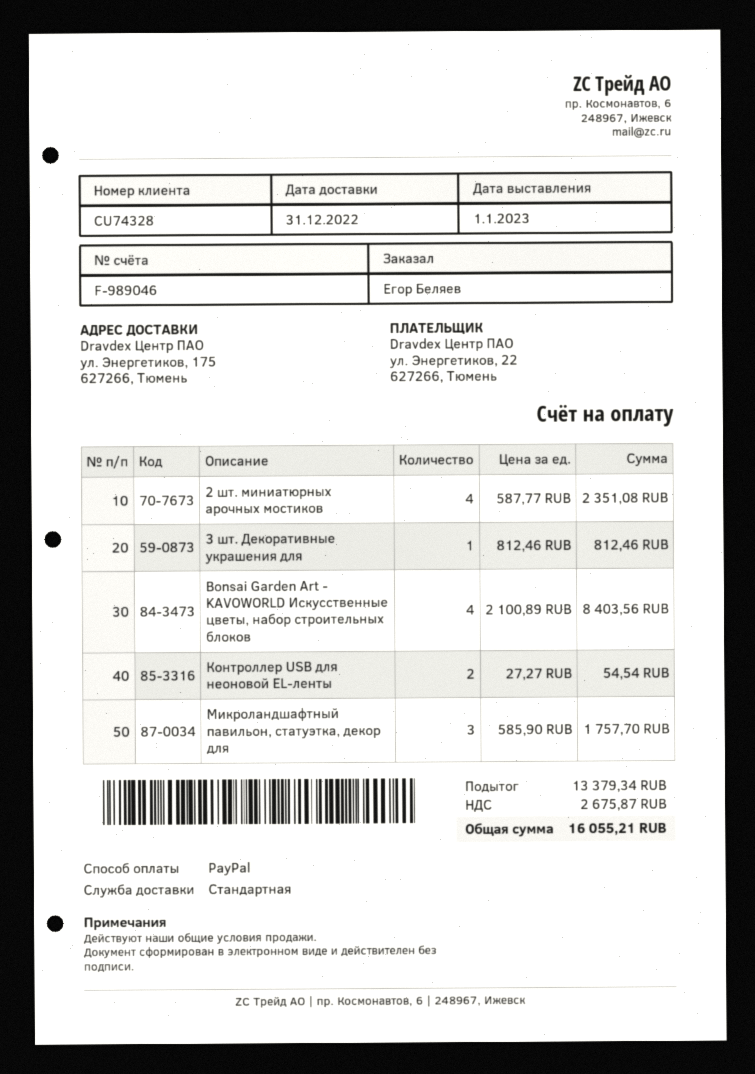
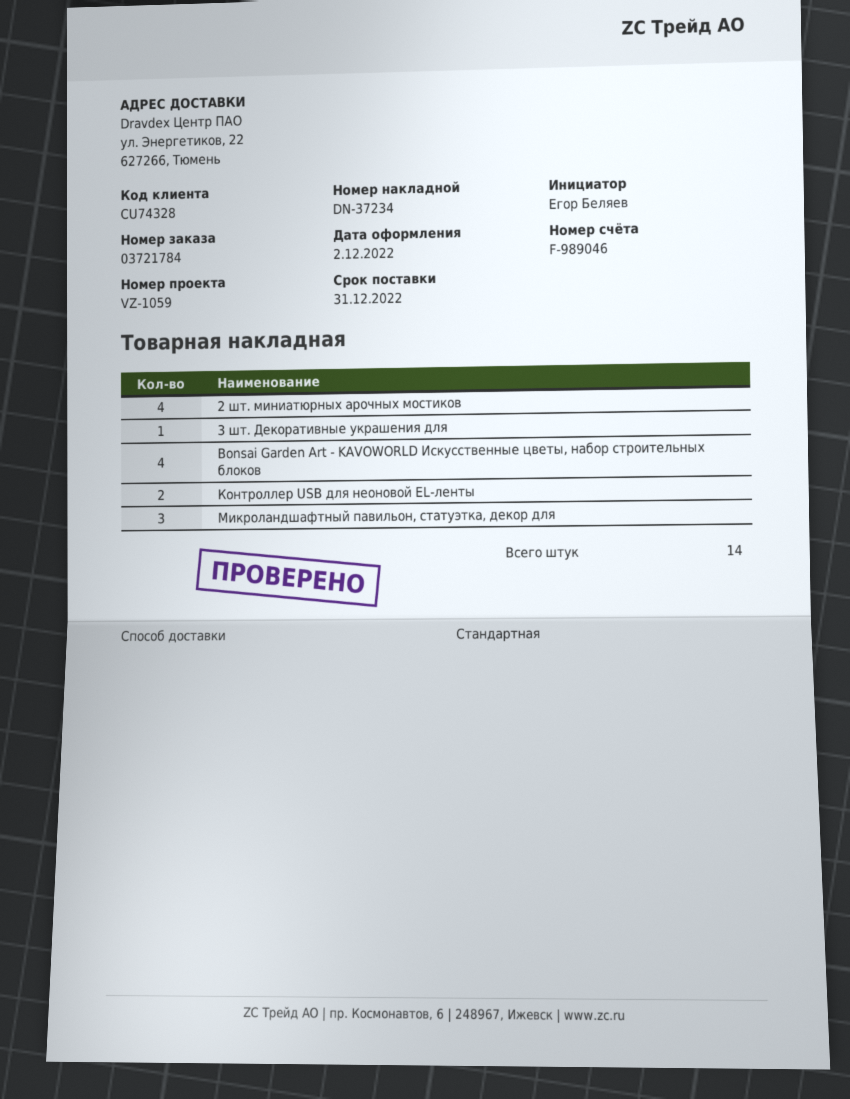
ship to: ул. Энергетиков, 175, 627266, Тюмень -> ул. Энергетиков, 22, 627266, Тюмень

